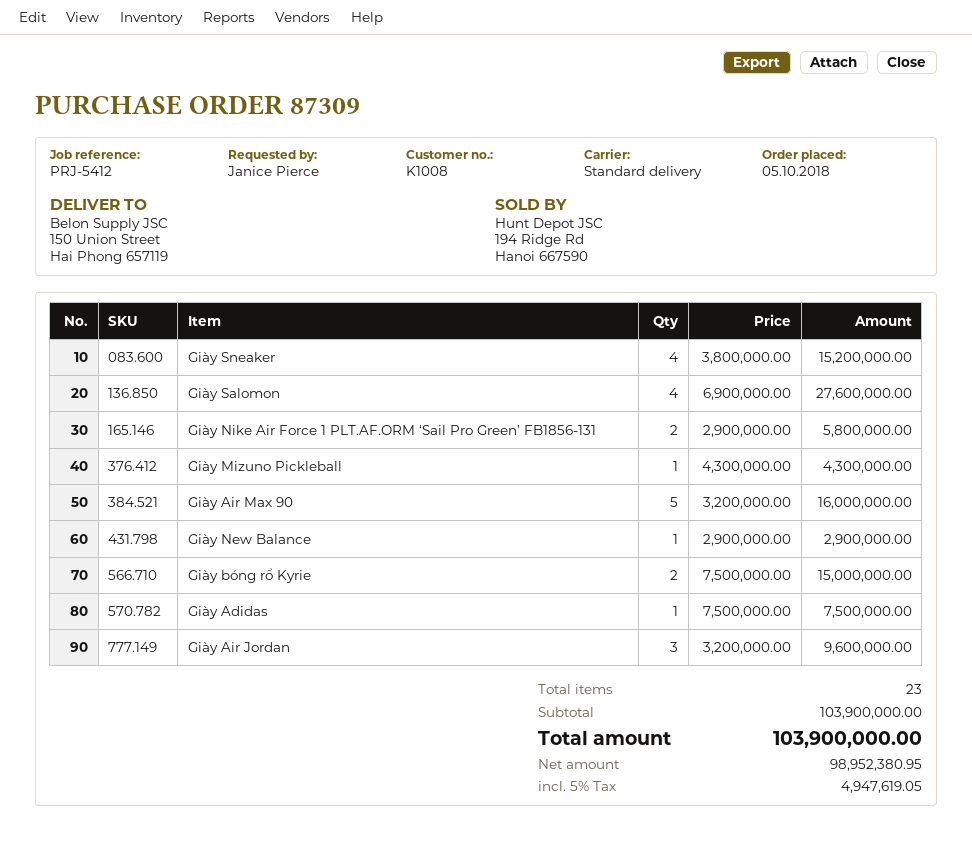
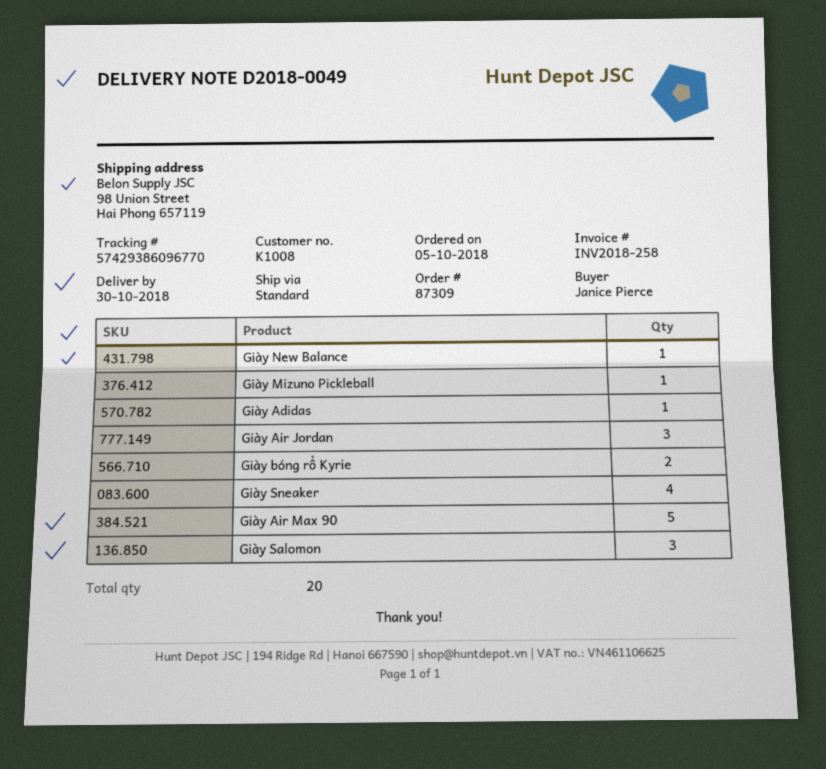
ship to: 150 Union Street, Hai Phong 657119 -> 98 Union Street, Hai Phong 657119
Giày Salomon: 4 -> 3
Giày Nike Air Force 1 PLT.AF.ORM ‘Sail Pro Green’ FB1856-131: 2 -> none
total quantity: 23 -> 20

